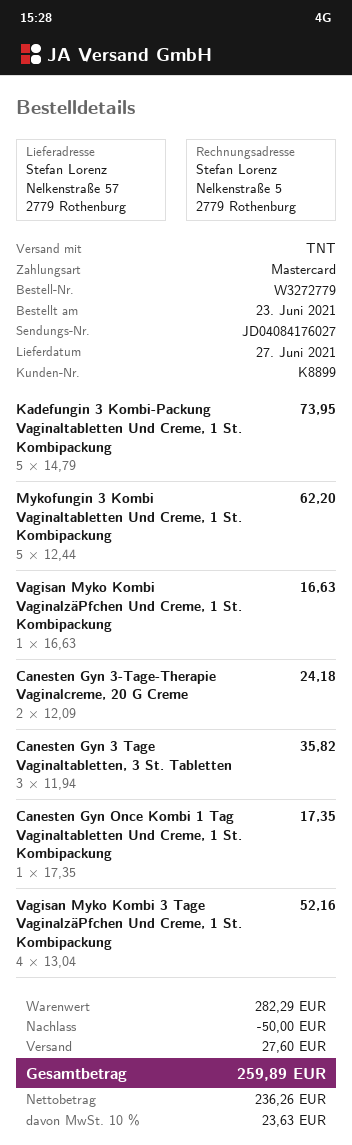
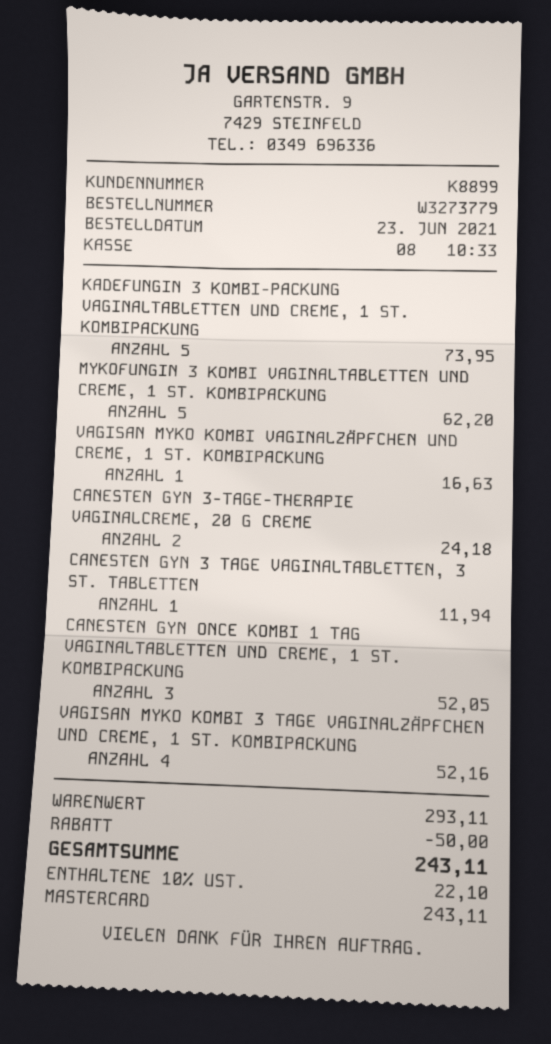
order number: W3272779 -> W3273779
Canesten Gyn 3 Tage Vaginaltabletten, 3 St. Tabletten: 3 for 35.82 -> 1 for 11.94
Canesten Gyn Once Kombi 1 Tag Vaginaltabletten Und Creme, 1 St. Kombipackung: 1 for 17.35 -> 3 for 52.05
subtotal: 282.29 -> 293.11
shipping: 27.60 -> none
tax: 10% = 23.63 -> 10% = 22.10
total: 259.89 -> 243.11

